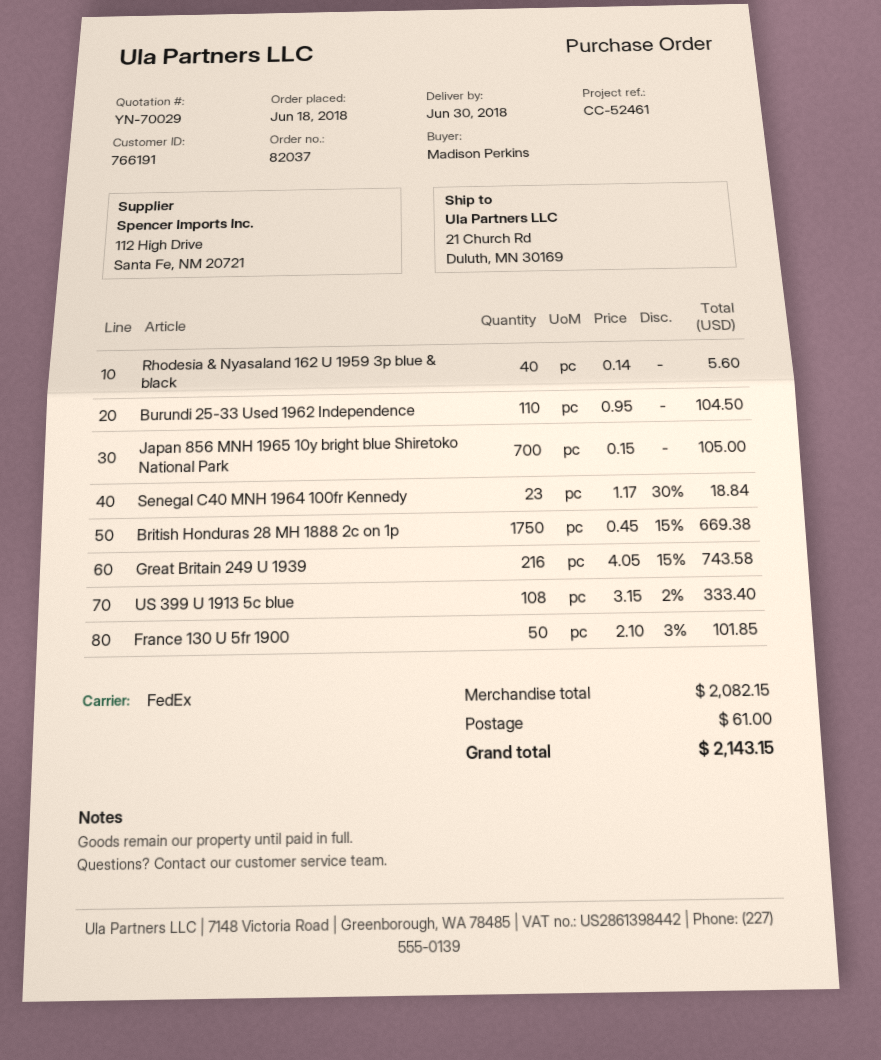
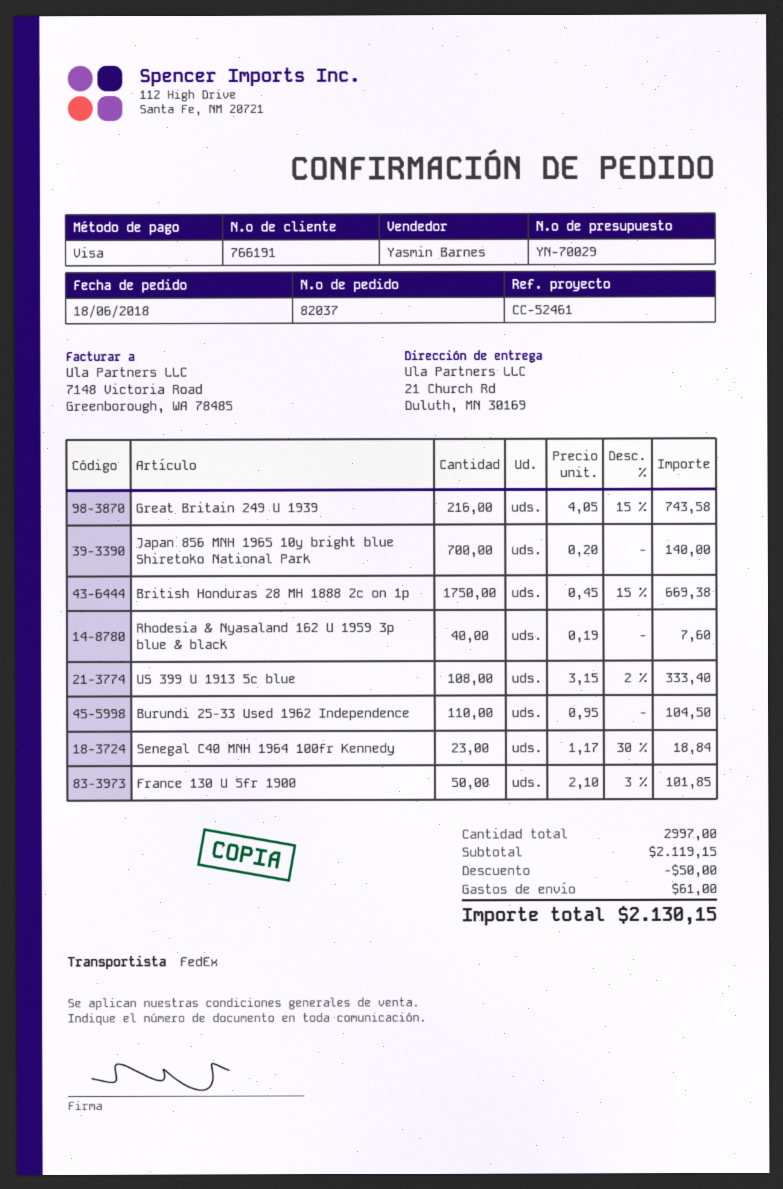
Rhodesia & Nyasaland 162 U 1959 3p blue & black: 40 x 0.14 = 5.60 -> 40 x 0.19 = 7.60
Japan 856 MNH 1965 10y bright blue Shiretoko National Park: 700 x 0.15 = 105.00 -> 700 x 0.20 = 140.00
subtotal: 2082.15 -> 2119.15
discount: none -> 50.00
total: 2143.15 -> 2130.15

